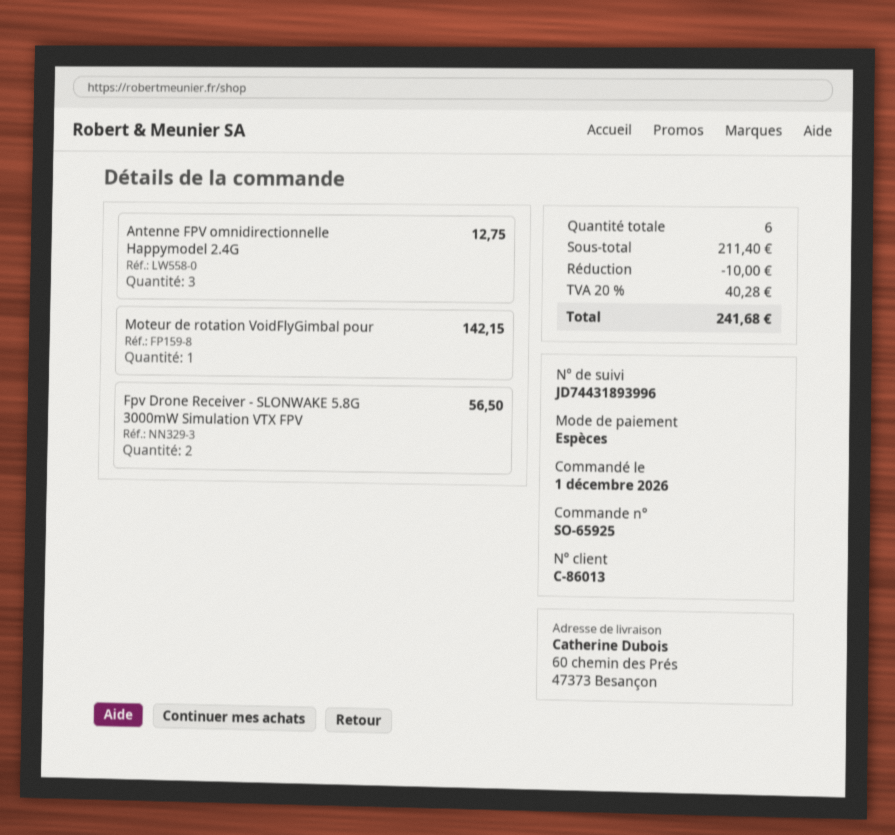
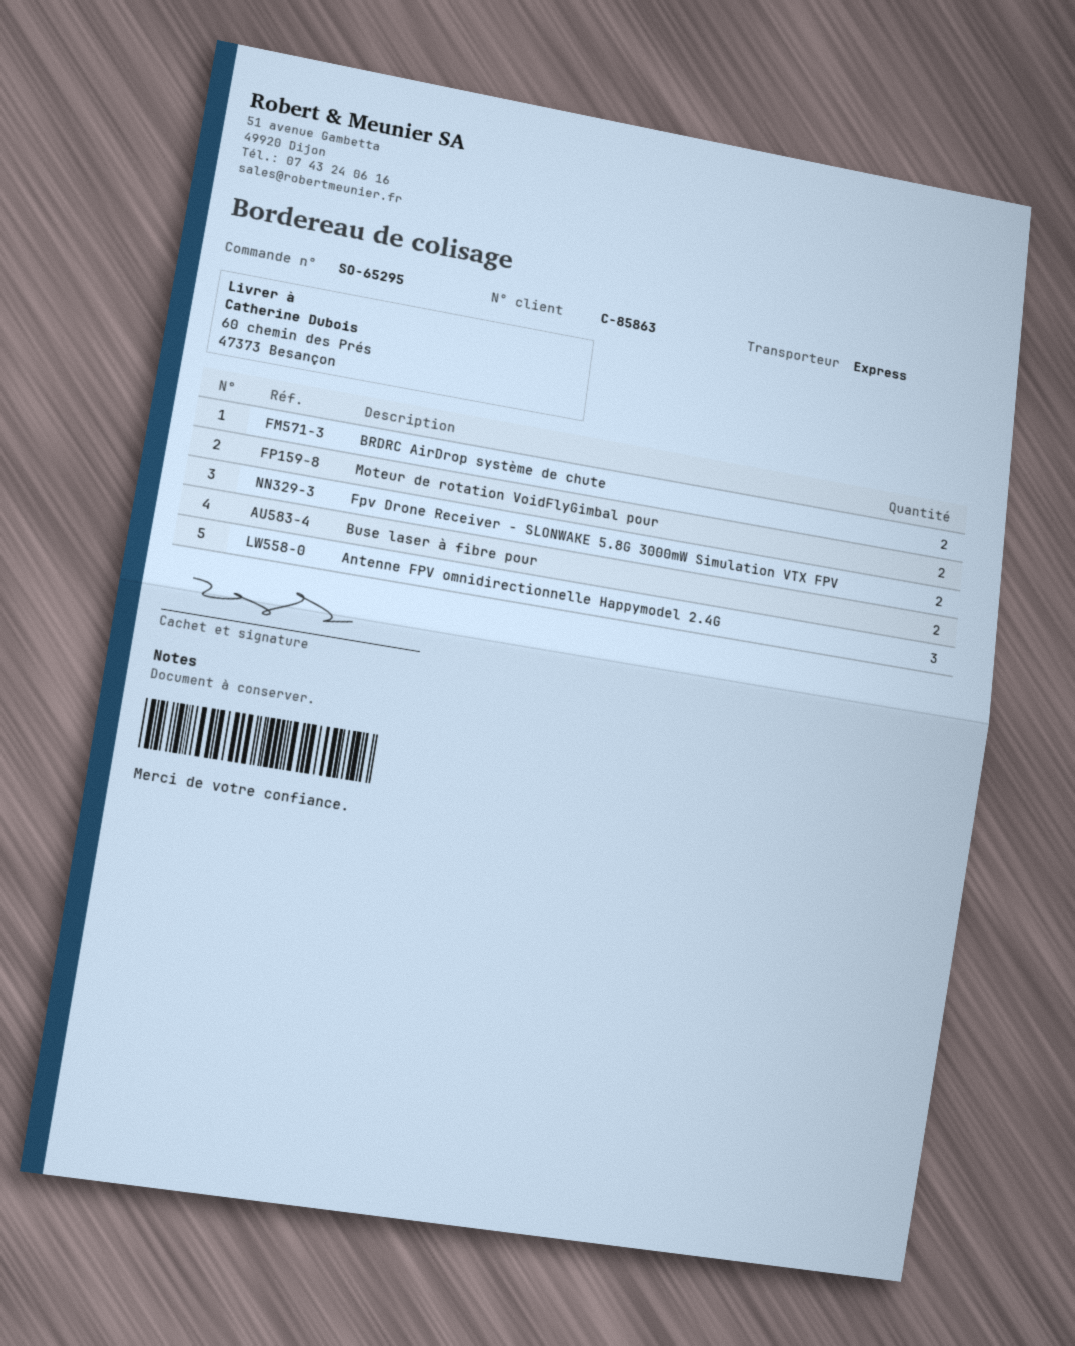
order number: SO-65925 -> SO-65295
customer number: C-86013 -> C-85863
Moteur de rotation VoidFlyGimbal pour: 1 -> 2
BRDRC AirDrop système de chute: none -> 2
Buse laser à fibre pour: none -> 2

